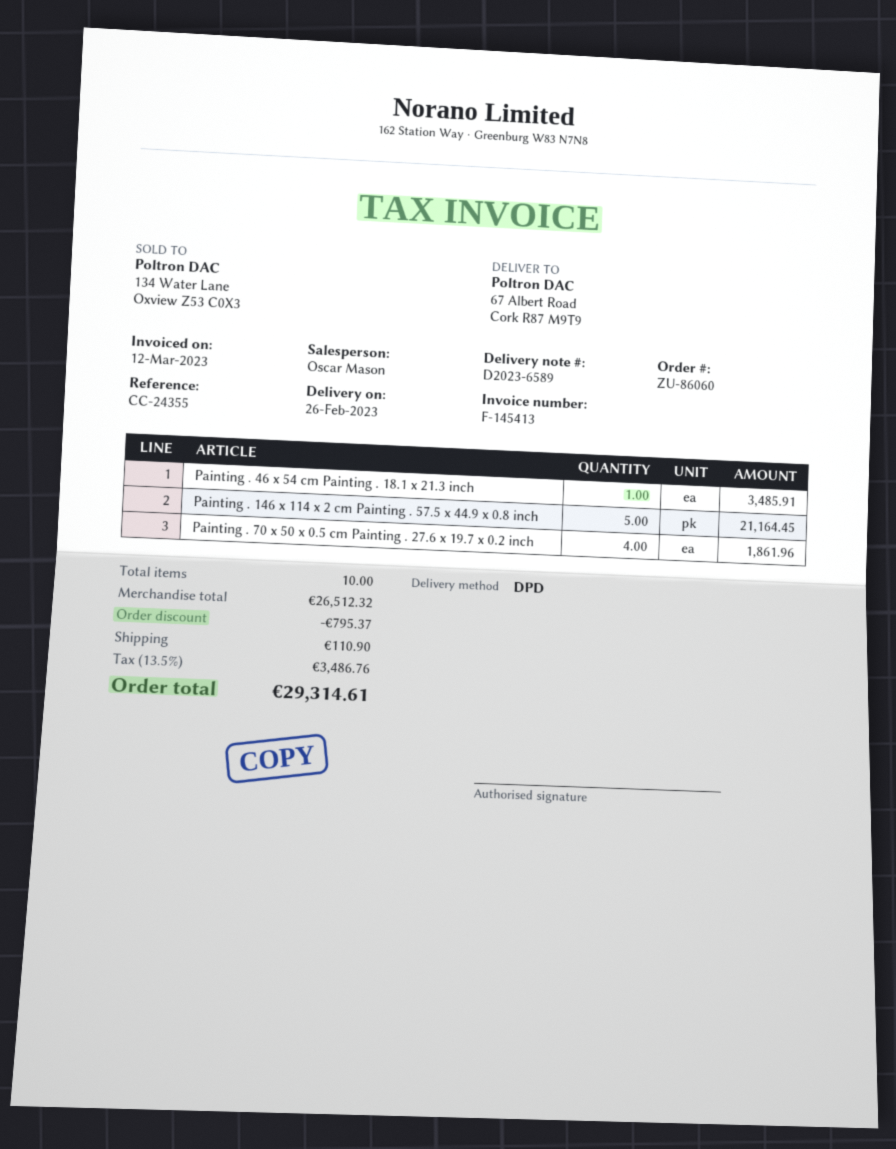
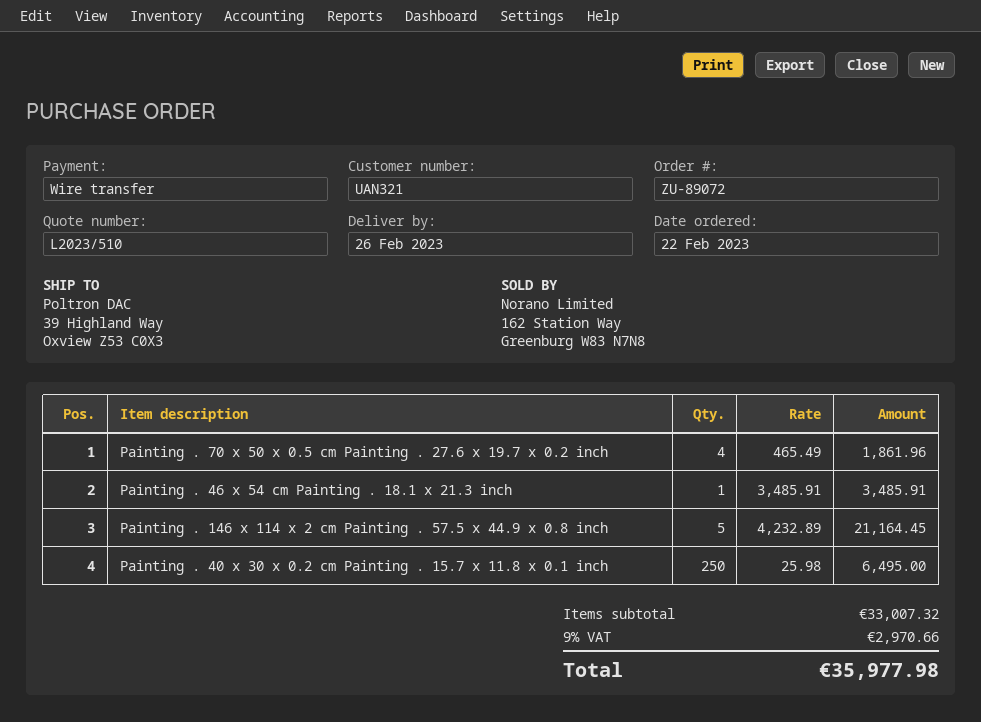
order number: ZU-86060 -> ZU-89072
ship to: 67 Albert Road, Cork R87 M9T9 -> 39 Highland Way, Oxview Z53 C0X3
Painting . 40 x 30 x 0.2 cm Painting . 15.7 x 11.8 x 0.1 inch: none -> 250 for 6495.00
subtotal: 26512.32 -> 33007.32
discount: 795.37 -> none
shipping: 110.90 -> none
tax: 13.5% = 3486.76 -> 9% = 2970.66
total: 29314.61 -> 35977.98

